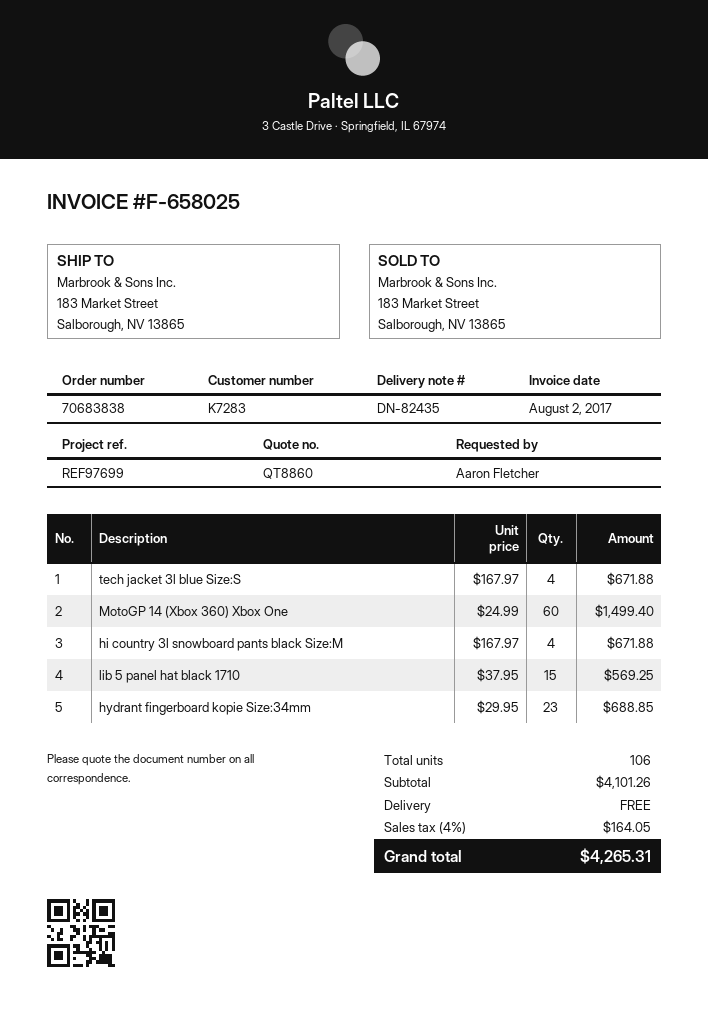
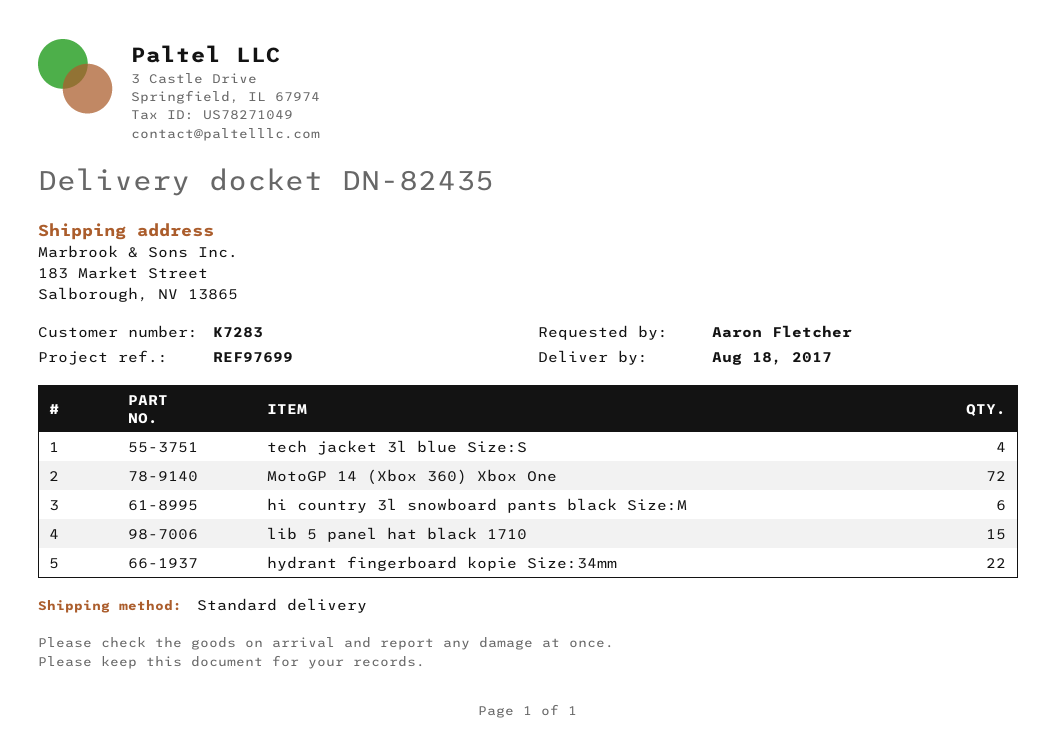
MotoGP 14 (Xbox 360) Xbox One: 60 -> 72
hi country 3l snowboard pants black Size:M: 4 -> 6
hydrant fingerboard kopie Size:34mm: 23 -> 22

